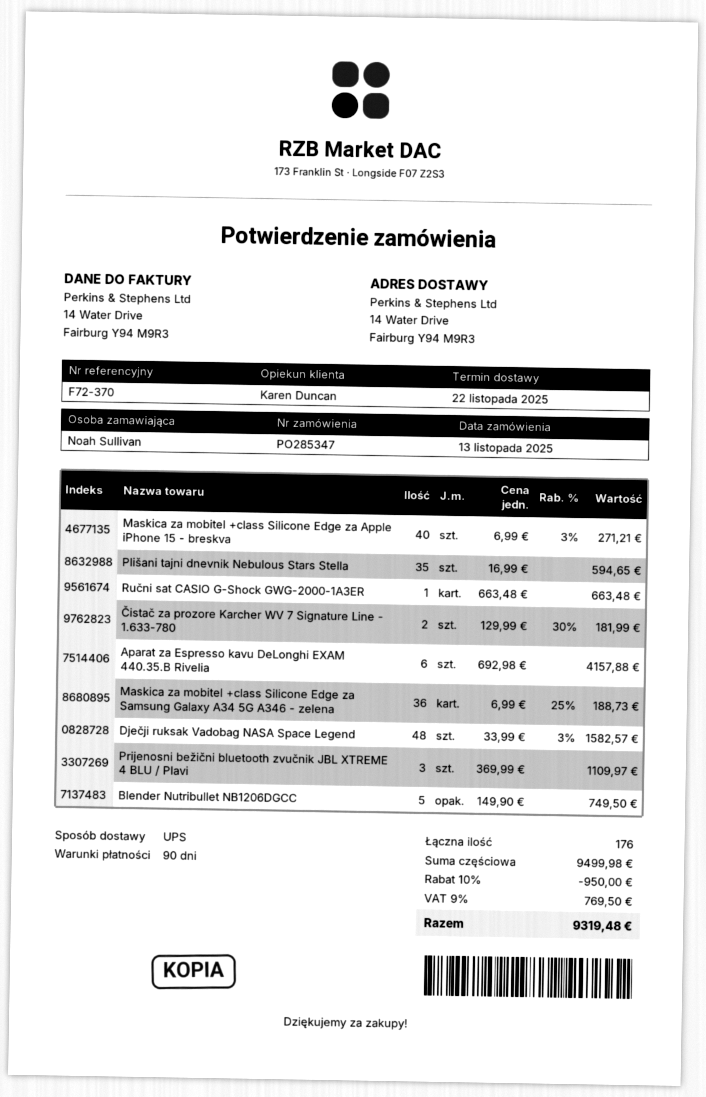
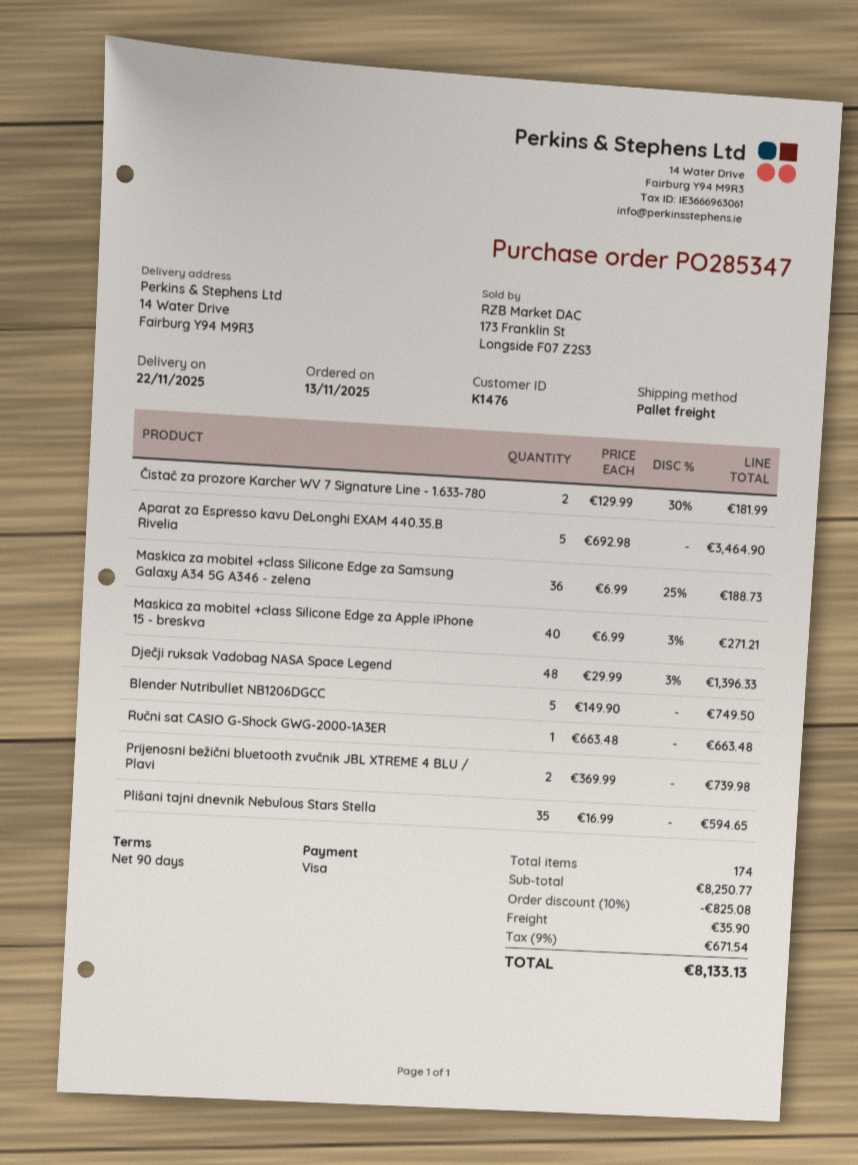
shipping method: UPS -> pallet freight
Aparat za Espresso kavu DeLonghi EXAM 440.35.B Rivelia: 6 x 692.98 = 4157.88 -> 5 x 692.98 = 3464.90
Dječji ruksak Vadobag NASA Space Legend: 48 x 33.99 - 3% = 1582.57 -> 48 x 29.99 - 3% = 1396.33
Prijenosni bežični bluetooth zvučnik JBL XTREME 4 BLU / Plavi: 3 x 369.99 = 1109.97 -> 2 x 369.99 = 739.98
total quantity: 176 -> 174
subtotal: 9499.98 -> 8250.77
discount: 10% = 950.00 -> 10% = 825.08
shipping: none -> 35.90
tax: 9% = 769.50 -> 9% = 671.54
total: 9319.48 -> 8133.13

